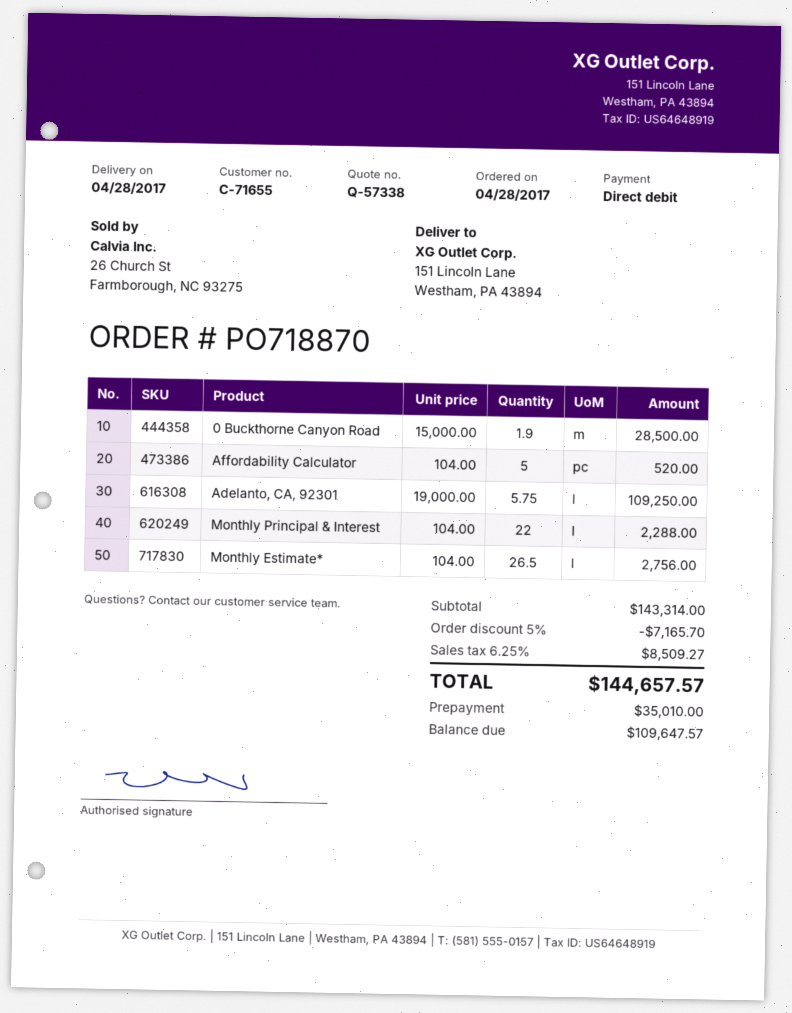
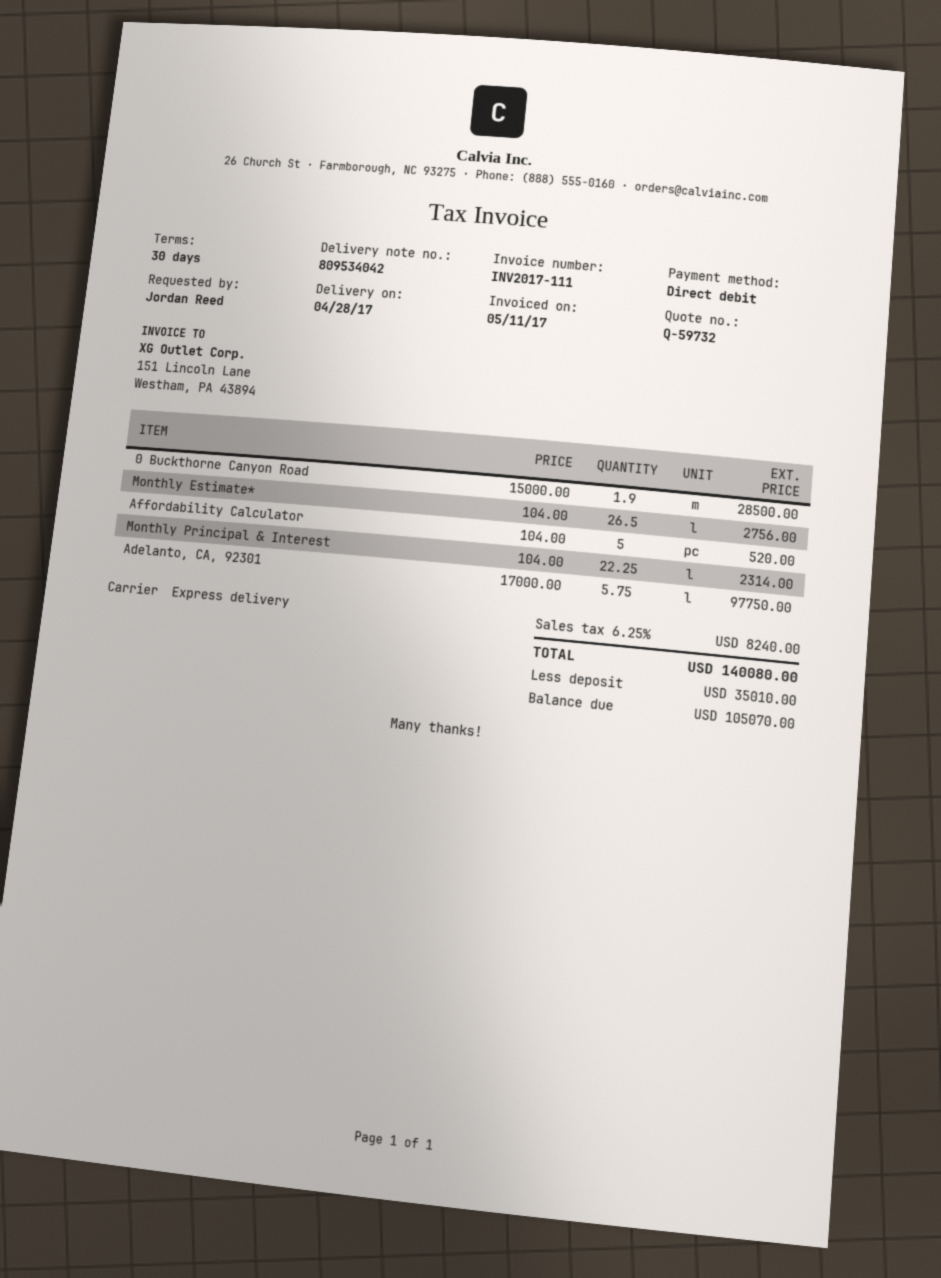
quote number: Q-57338 -> Q-59732
Adelanto, CA, 92301: 5.75 x 19000.00 = 109250.00 -> 5.75 x 17000.00 = 97750.00
Monthly Principal & Interest: 22 x 104.00 = 2288.00 -> 22.25 x 104.00 = 2314.00
discount: 5% = 7165.70 -> none
tax: 6.25% = 8509.27 -> 6.25% = 8240.00
total: 144657.57 -> 140080.00
balance: 109647.57 -> 105070.00

